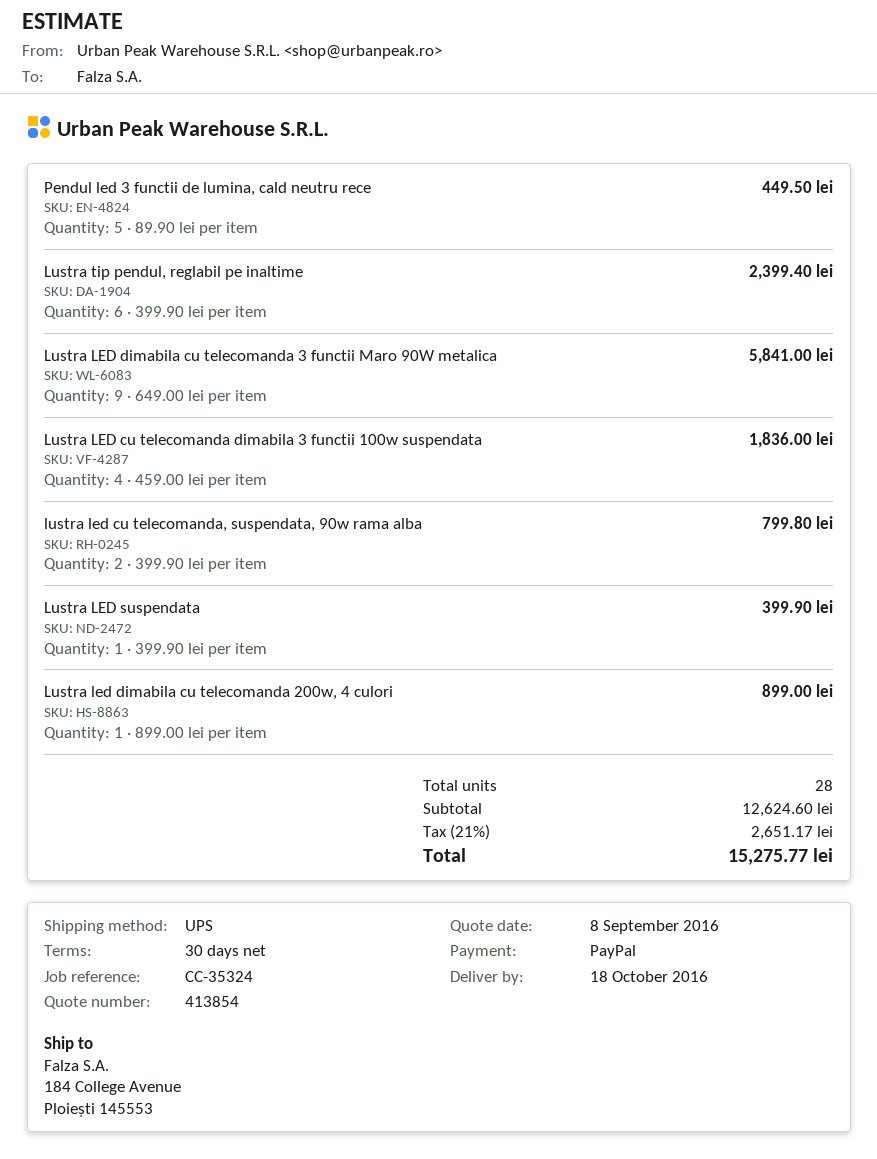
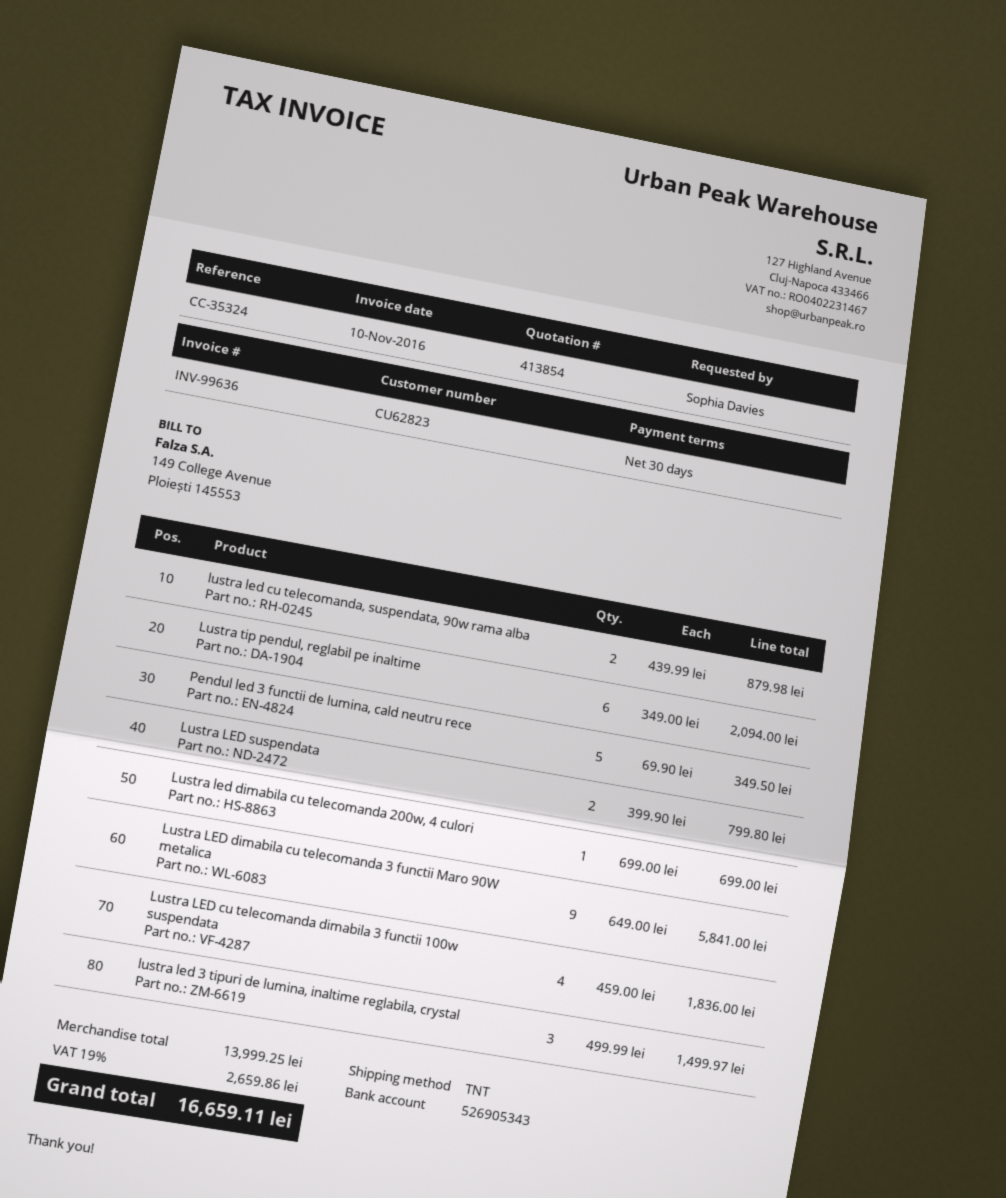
shipping method: UPS -> TNT
Pendul led 3 functii de lumina, cald neutru rece: 5 x 89.90 = 449.50 -> 5 x 69.90 = 349.50
Lustra tip pendul, reglabil pe inaltime: 6 x 399.90 = 2399.40 -> 6 x 349.00 = 2094.00
lustra led cu telecomanda, suspendata, 90w rama alba: 2 x 399.90 = 799.80 -> 2 x 439.99 = 879.98
Lustra LED suspendata: 1 x 399.90 = 399.90 -> 2 x 399.90 = 799.80
Lustra led dimabila cu telecomanda 200w, 4 culori: 1 x 899.00 = 899.00 -> 1 x 699.00 = 699.00
lustra led 3 tipuri de lumina, inaltime reglabila, crystal: none -> 3 x 499.99 = 1499.97
subtotal: 12624.60 -> 13999.25
tax: 21% = 2651.17 -> 19% = 2659.86
total: 15275.77 -> 16659.11

